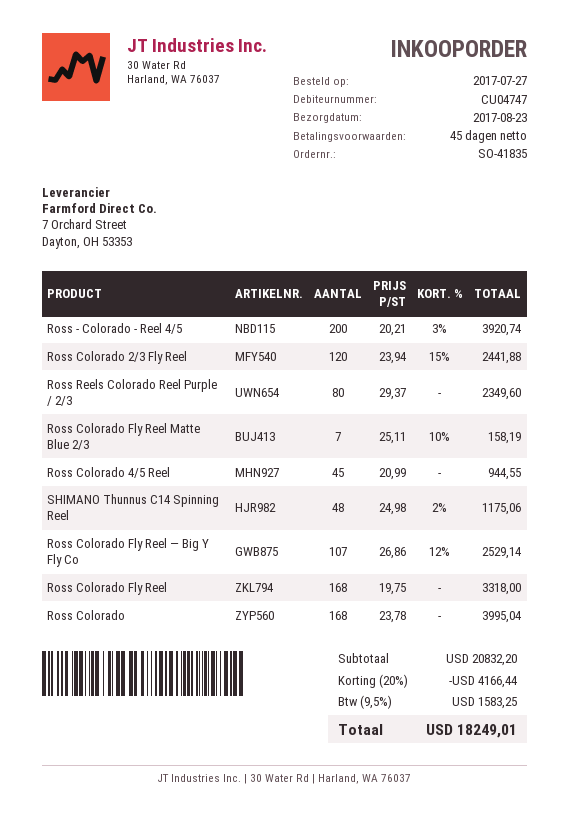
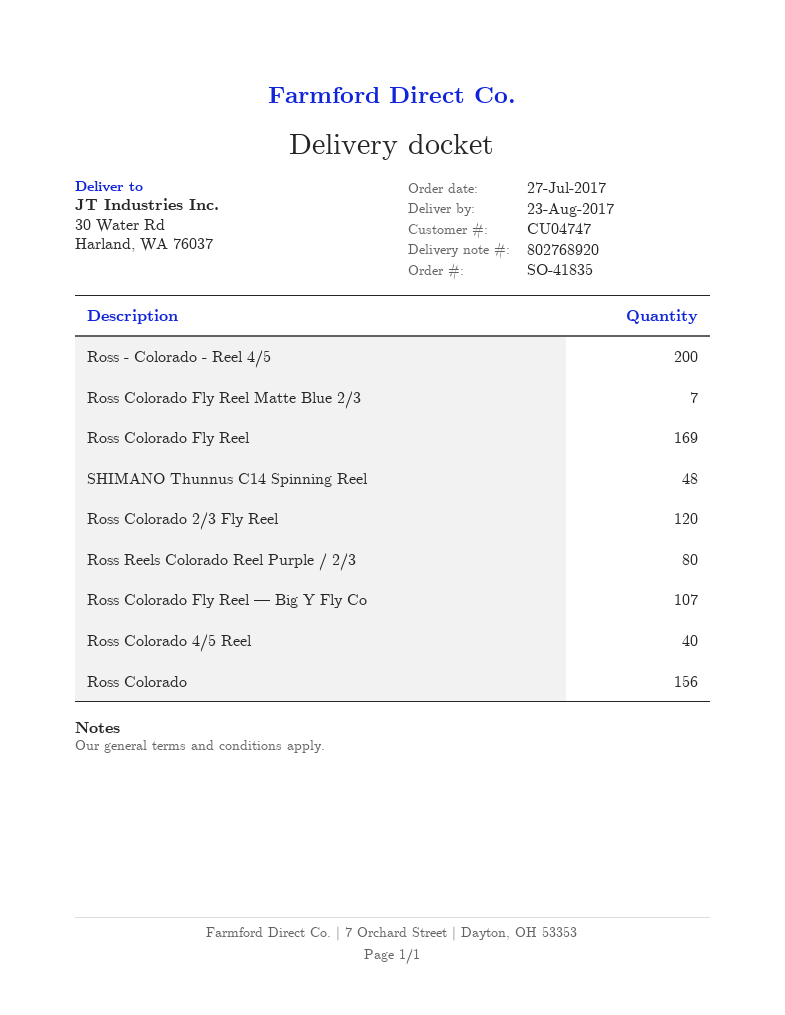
Ross Colorado 4/5 Reel: 45 -> 40
Ross Colorado Fly Reel: 168 -> 169
Ross Colorado: 168 -> 156

